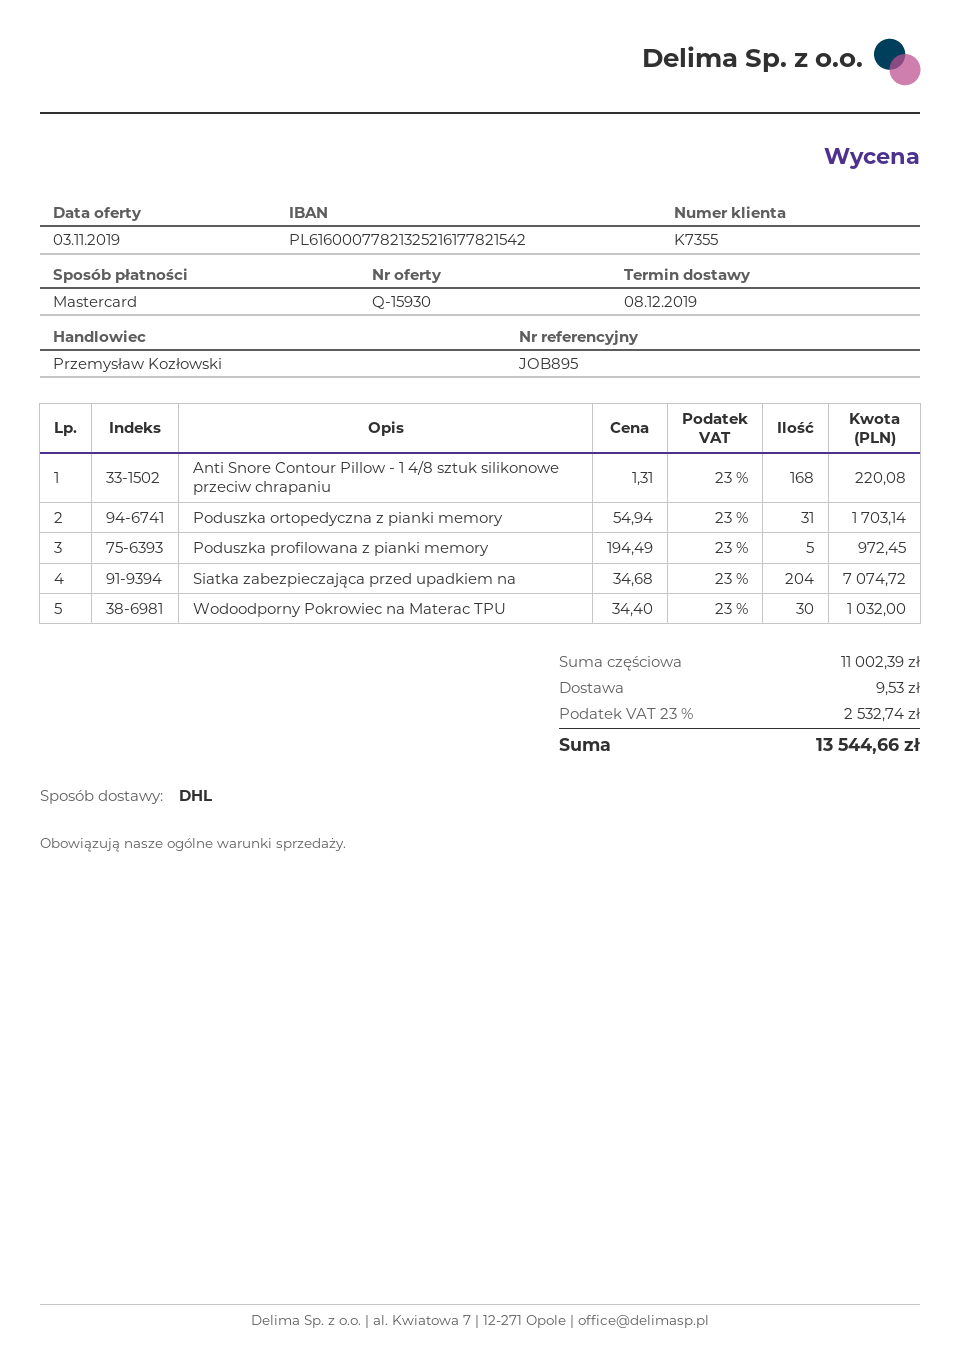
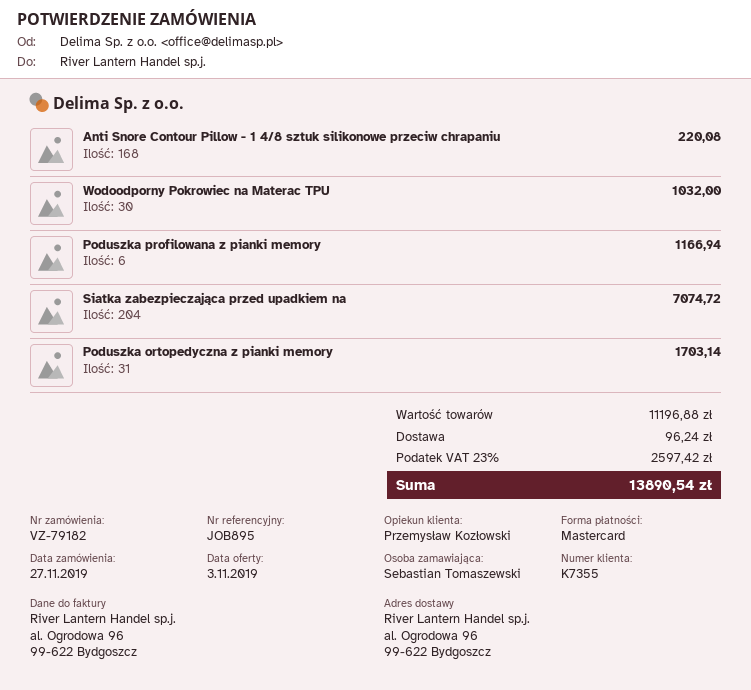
Poduszka profilowana z pianki memory: 5 for 972.45 -> 6 for 1166.94
subtotal: 11002.39 -> 11196.88
shipping: 9.53 -> 96.24
tax: 23% = 2532.74 -> 23% = 2597.42
total: 13544.66 -> 13890.54

